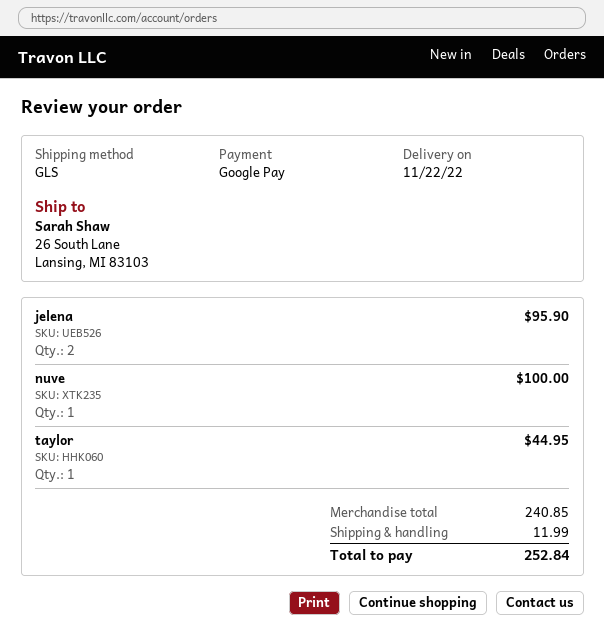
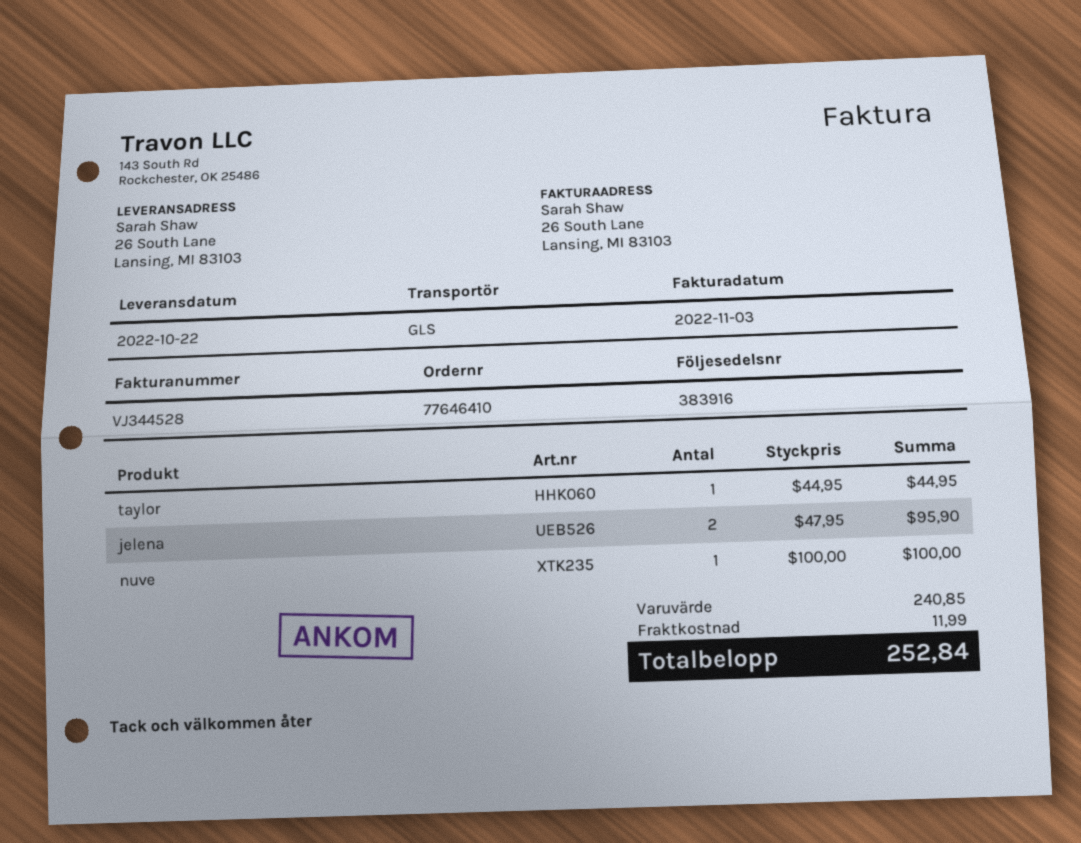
delivery date: 2022-11-22 -> 2022-10-22

